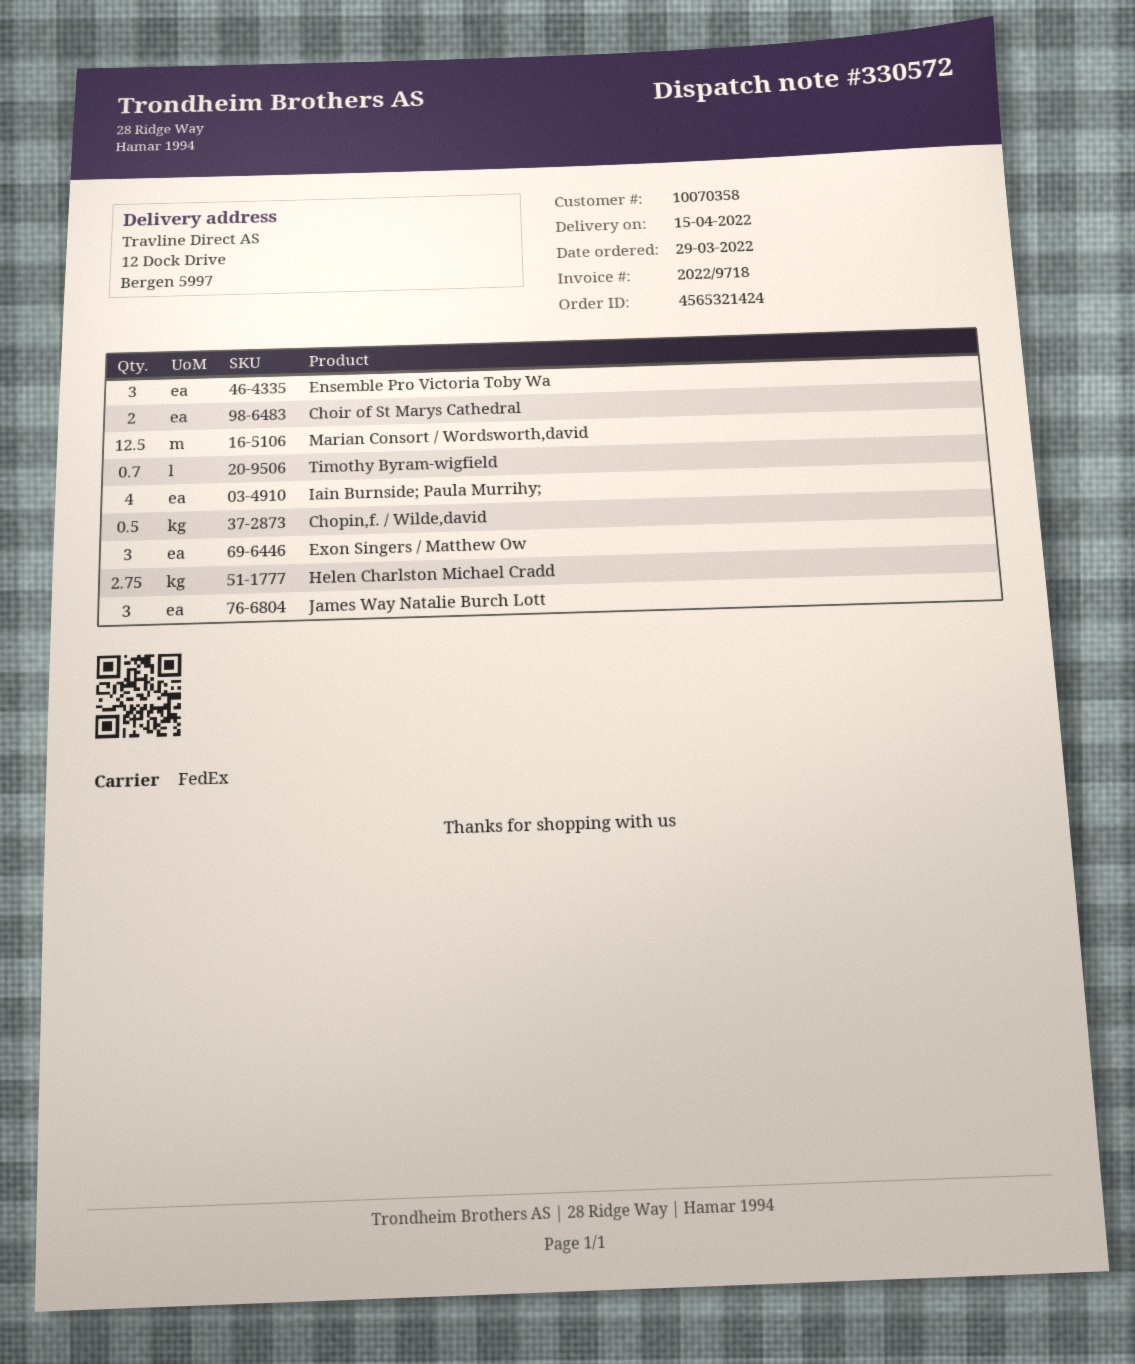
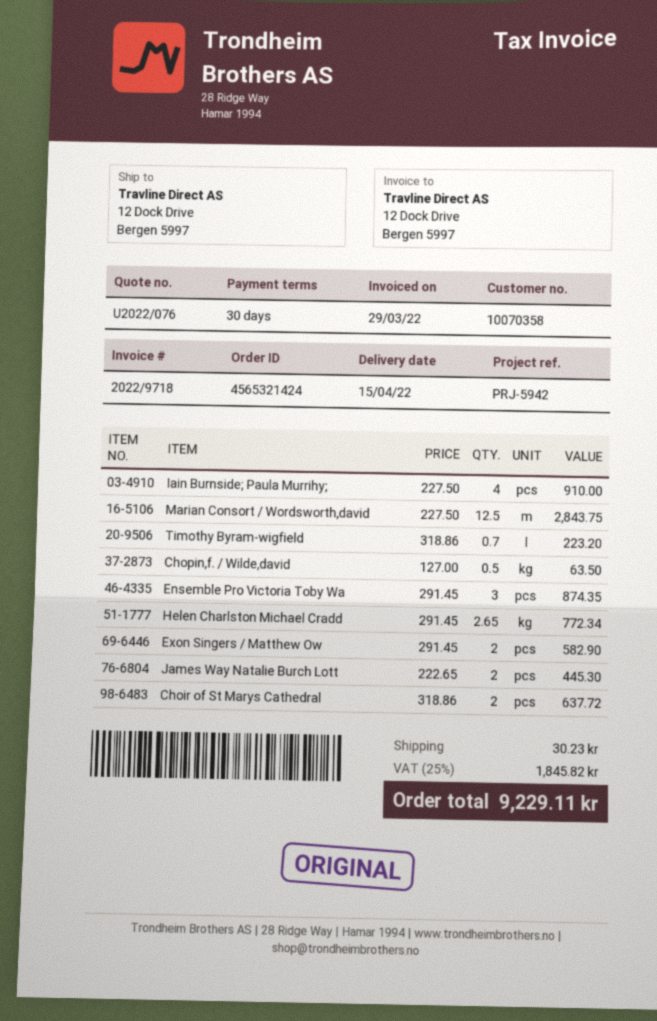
Exon Singers / Matthew Ow: 3 -> 2
Helen Charlston Michael Cradd: 2.75 -> 2.65
James Way Natalie Burch Lott: 3 -> 2

